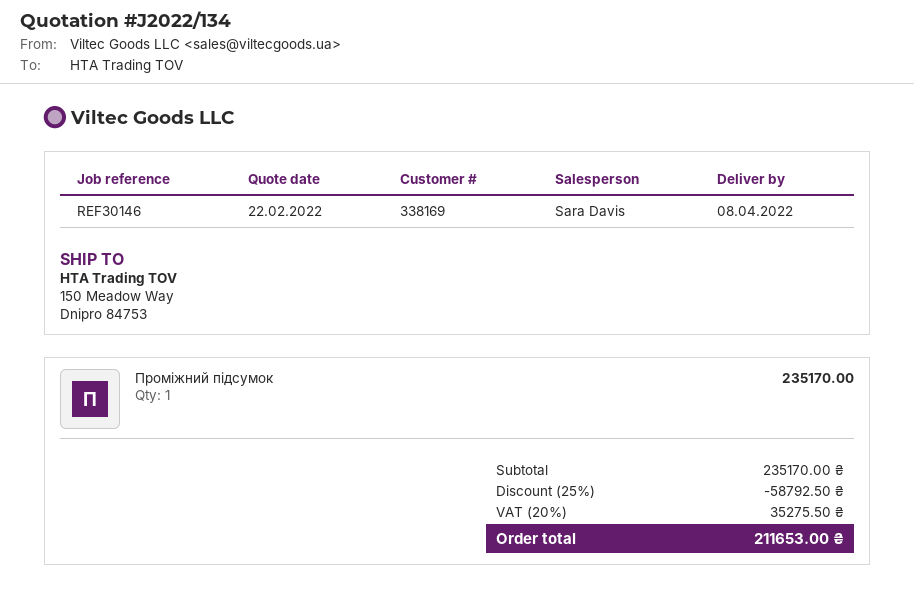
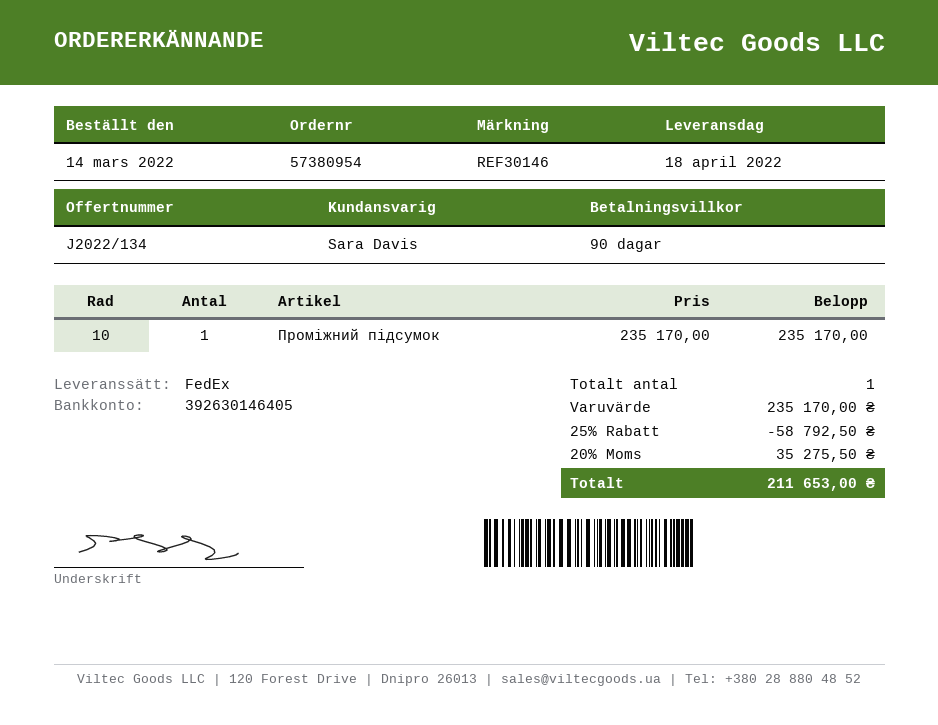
delivery date: 2022-04-08 -> 2022-04-18

